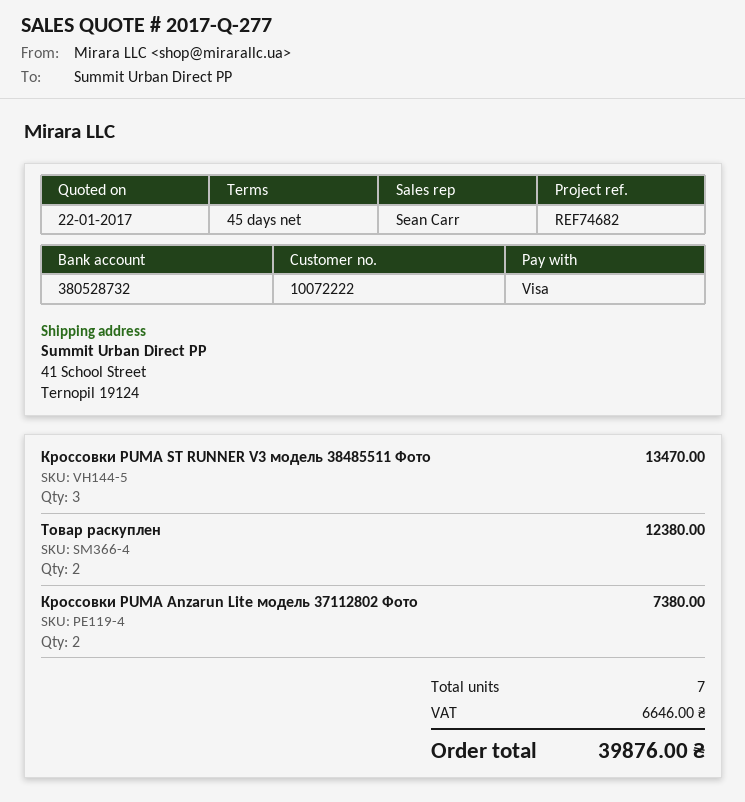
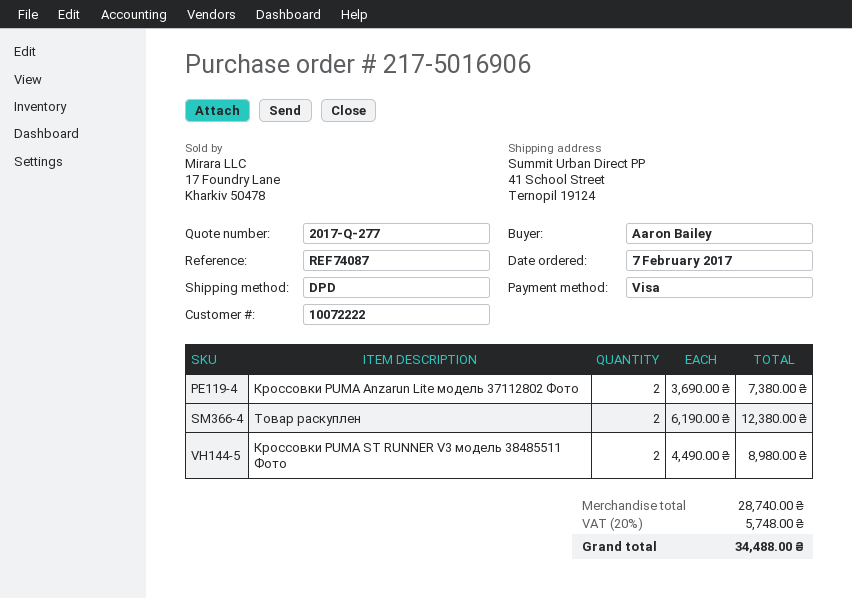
reference: REF74682 -> REF74087
Кроссовки PUMA ST RUNNER V3 модель 38485511 Фото: 3 for 13470.00 -> 2 for 8980.00
tax: 6646.00 -> 5748.00
total: 39876.00 -> 34488.00

